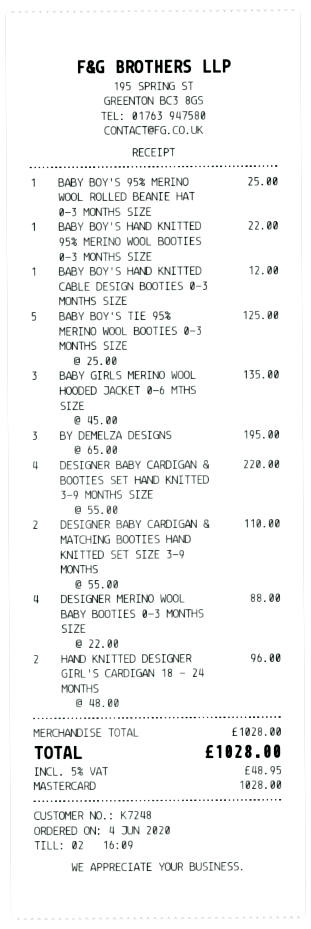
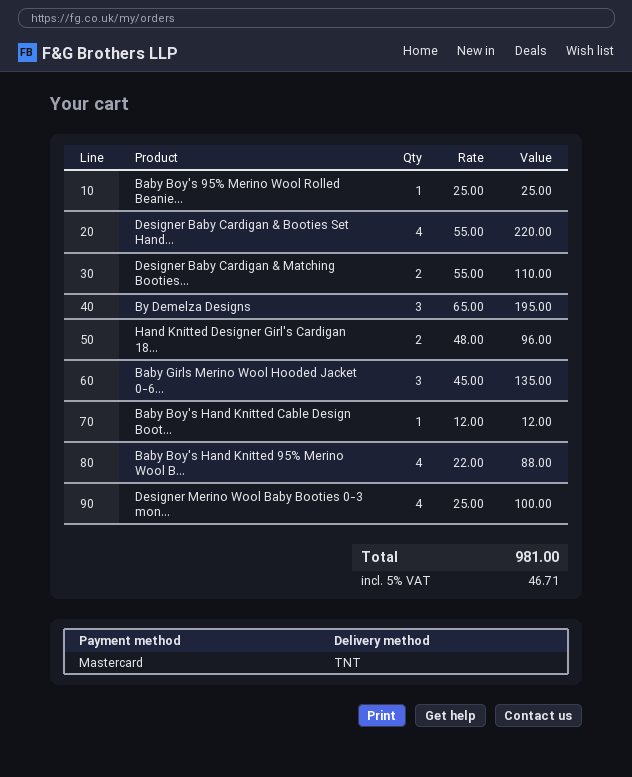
BABY BOY'S HAND KNITTED 95% MERINO WOOL BOOTIES 0-3 MONTHS SIZE: 1 x 22.00 = 22.00 -> 4 x 22.00 = 88.00
BABY BOY'S TIE 95% MERINO WOOL BOOTIES 0-3 MONTHS SIZE: 5 x 25.00 = 125.00 -> none
DESIGNER MERINO WOOL BABY BOOTIES 0-3 MONTHS SIZE: 4 x 22.00 = 88.00 -> 4 x 25.00 = 100.00
tax: 5% = 48.95 -> 5% = 46.71
total: 1028.00 -> 981.00

